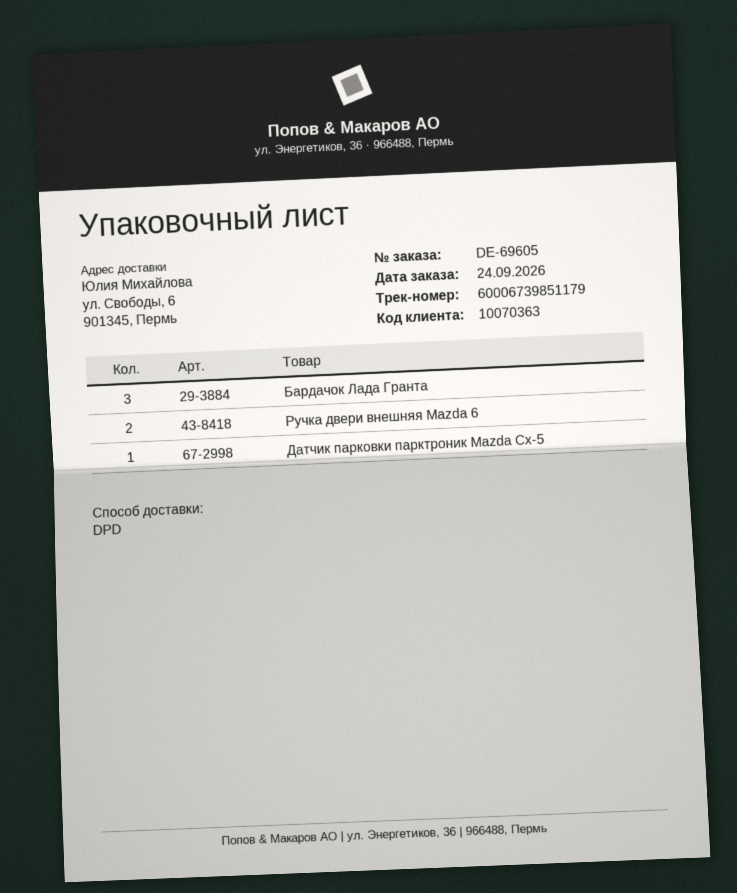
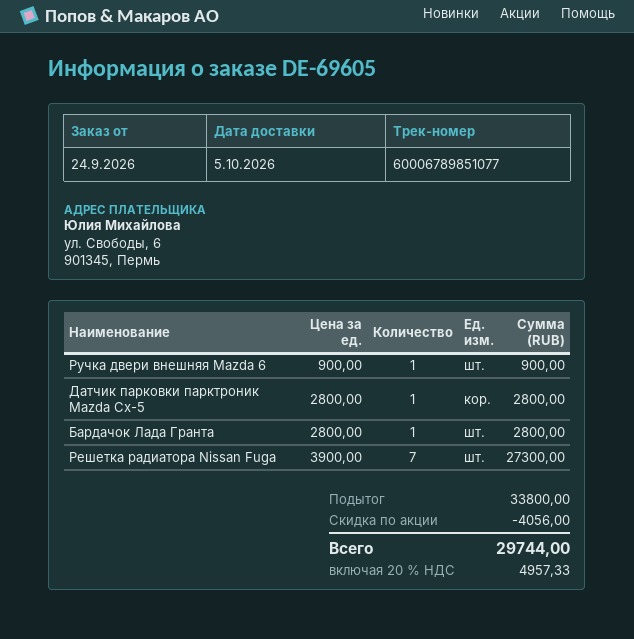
tracking number: 60006739851179 -> 60006789851077
Бардачок Лада Гранта: 3 -> 1
Ручка двери внешняя Mazda 6: 2 -> 1
Решетка радиатора Nissan Fuga: none -> 7

